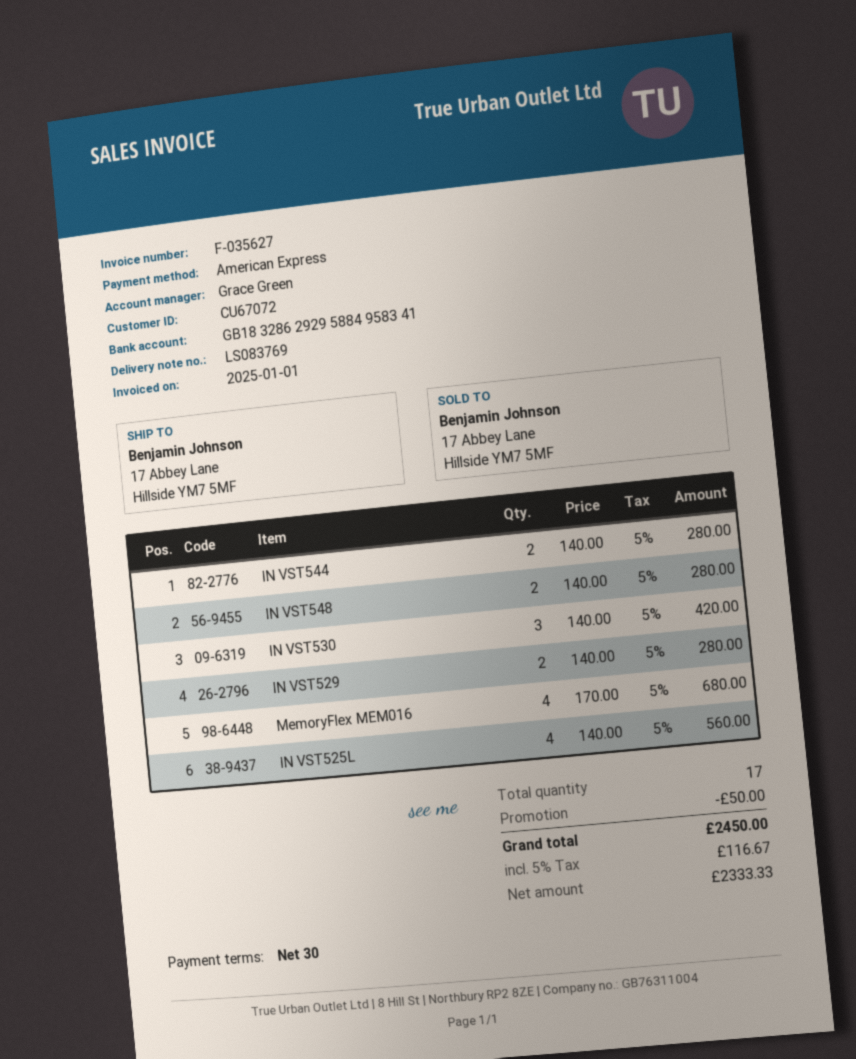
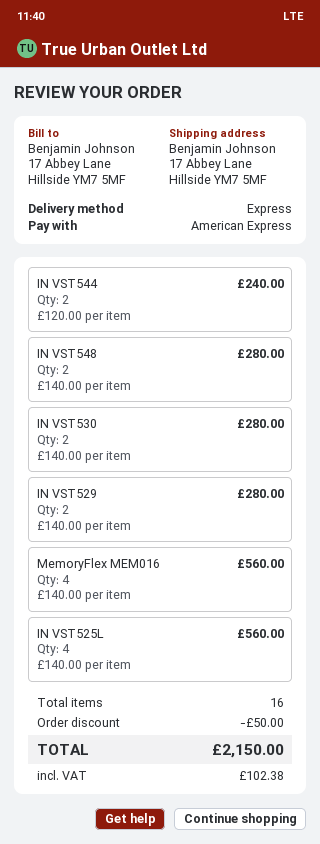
IN VST544: 2 x 140.00 = 280.00 -> 2 x 120.00 = 240.00
IN VST530: 3 x 140.00 = 420.00 -> 2 x 140.00 = 280.00
MemoryFlex MEM016: 4 x 170.00 = 680.00 -> 4 x 140.00 = 560.00
total quantity: 17 -> 16
tax: 116.67 -> 102.38
total: 2450.00 -> 2150.00

